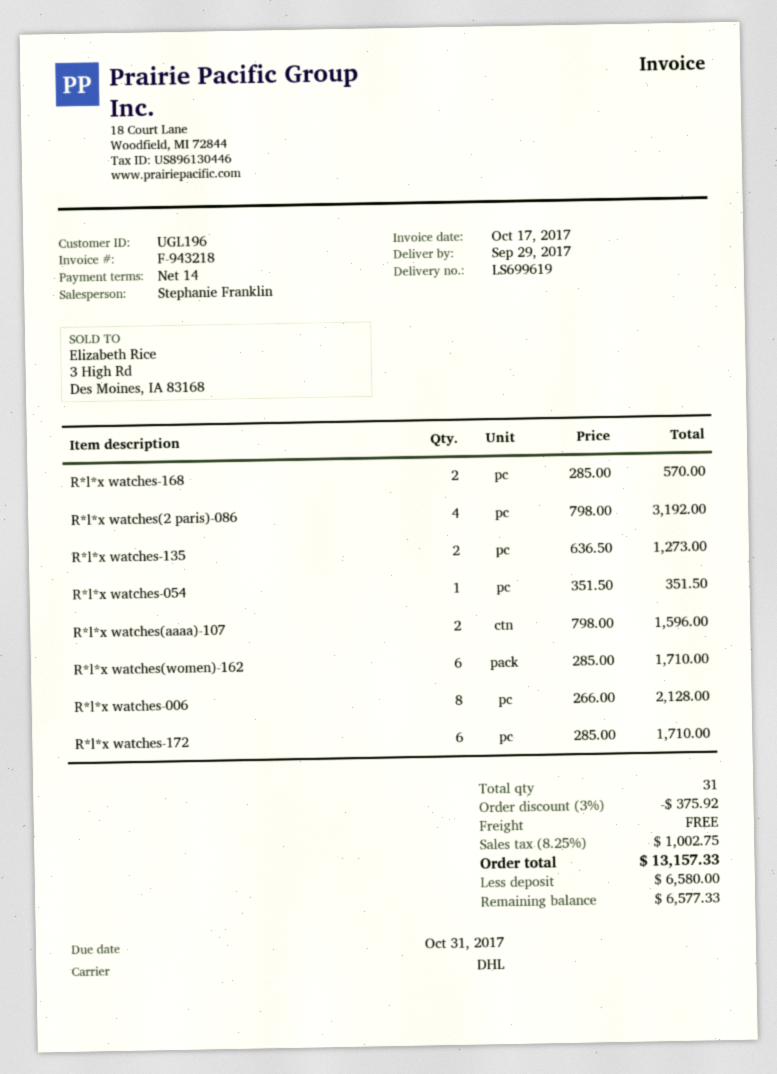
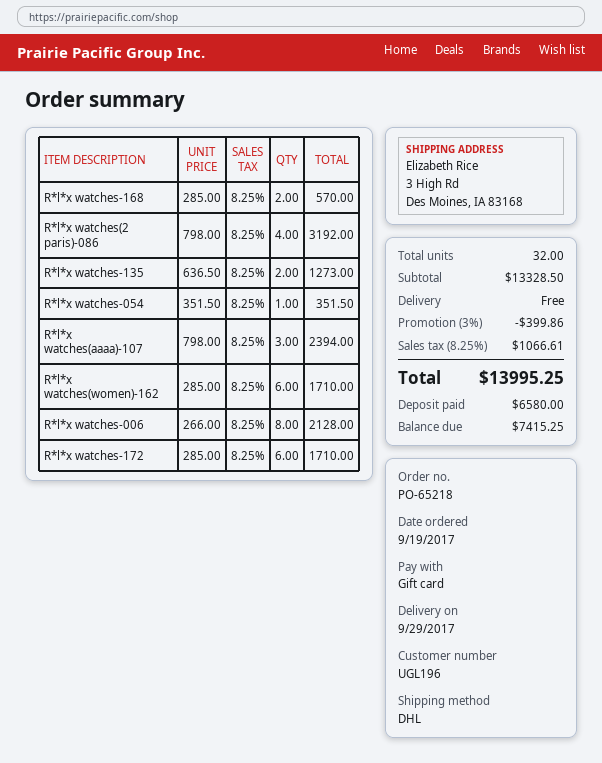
R*l*x watches(aaaa)-107: 2 x 798.00 = 1596.00 -> 3 x 798.00 = 2394.00
total quantity: 31 -> 32
discount: 3% = 375.92 -> 3% = 399.86
tax: 8.25% = 1002.75 -> 8.25% = 1066.61
total: 13157.33 -> 13995.25
balance: 6577.33 -> 7415.25

